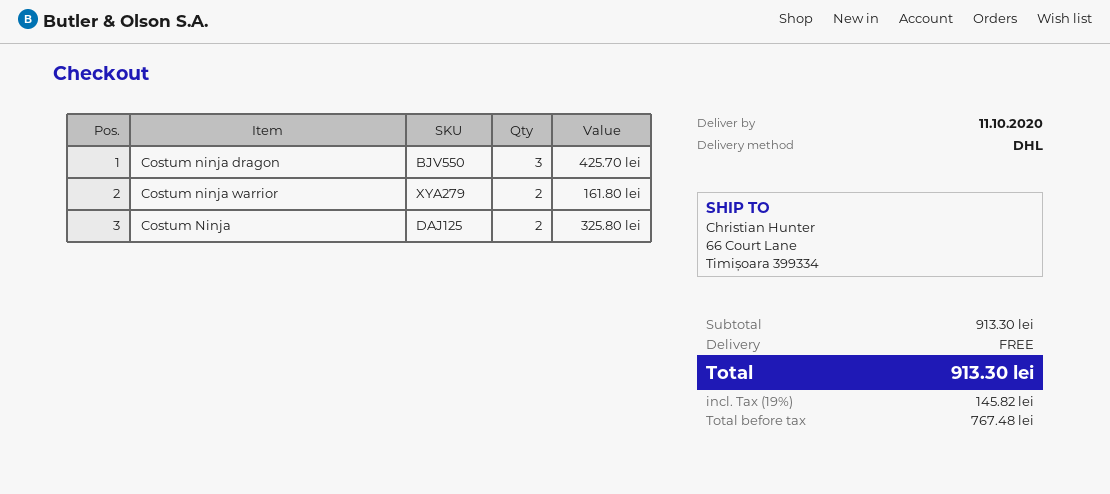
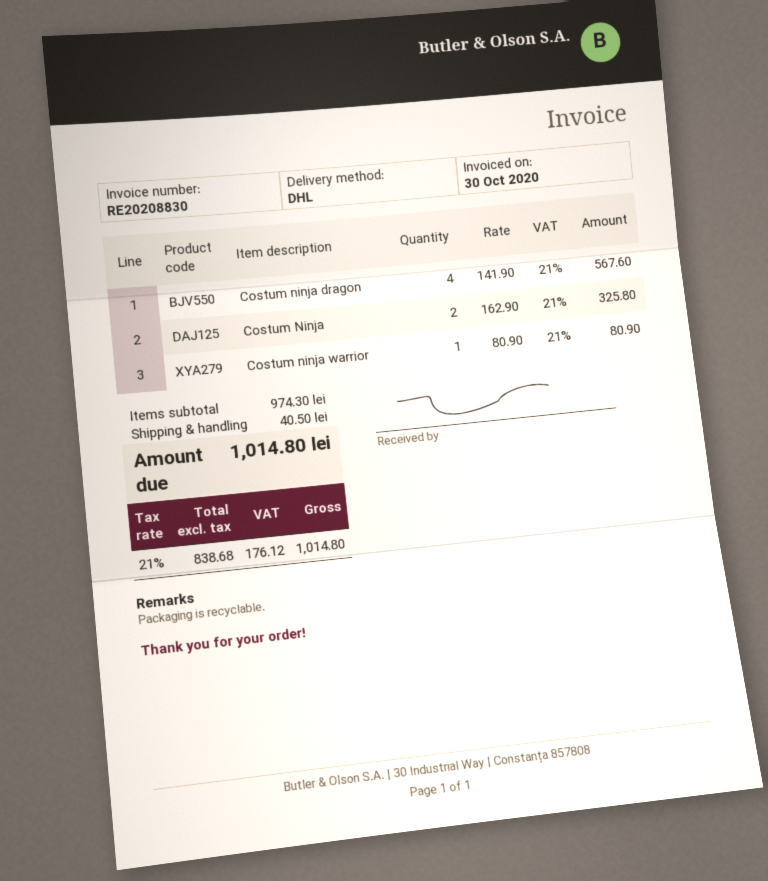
Costum ninja dragon: 3 for 425.70 -> 4 for 567.60
Costum ninja warrior: 2 for 161.80 -> 1 for 80.90
subtotal: 913.30 -> 974.30
shipping: 0.00 -> 40.50
net: 767.48 -> 838.68
tax: 19% = 145.82 -> 21% = 176.12
total: 913.30 -> 1014.80

